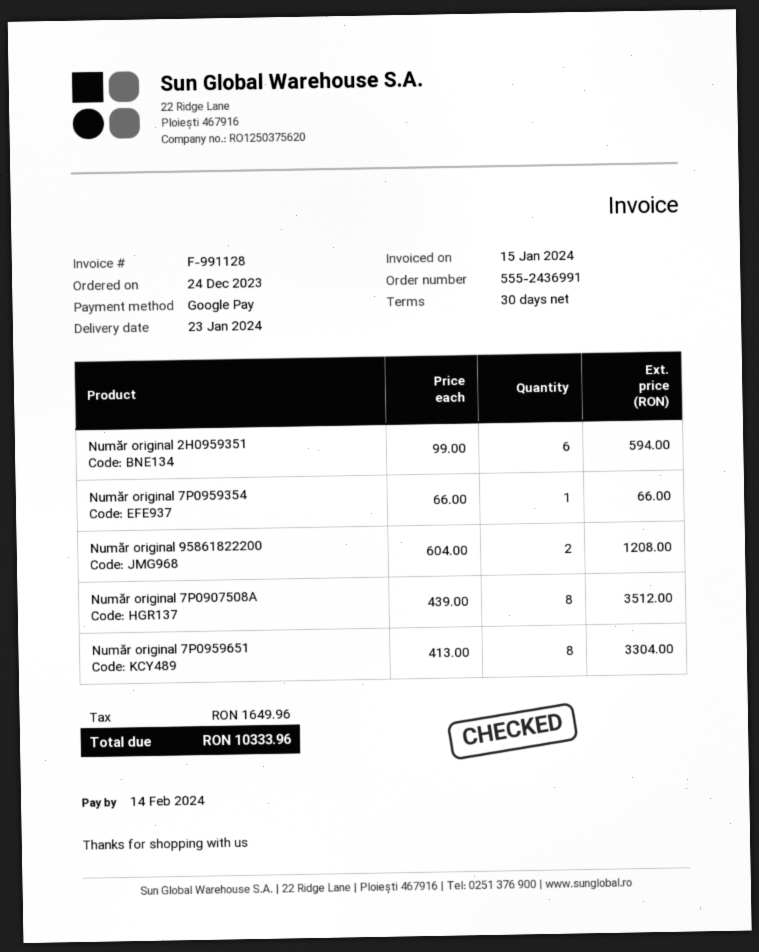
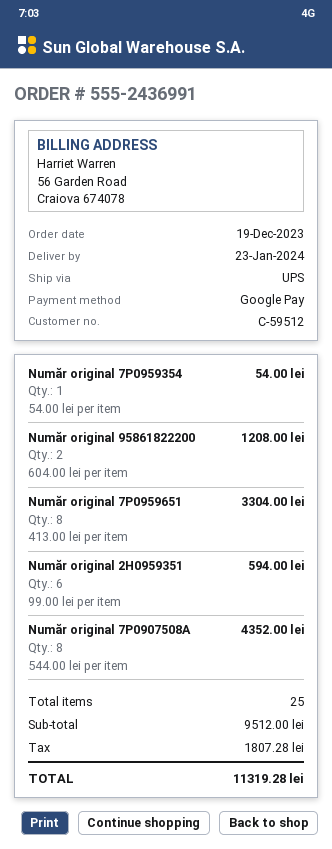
order date: 2023-12-24 -> 2023-12-19
Număr original 7P0959354: 1 x 66.00 = 66.00 -> 1 x 54.00 = 54.00
Număr original 7P0907508A: 8 x 439.00 = 3512.00 -> 8 x 544.00 = 4352.00
tax: 1649.96 -> 1807.28
total: 10333.96 -> 11319.28

